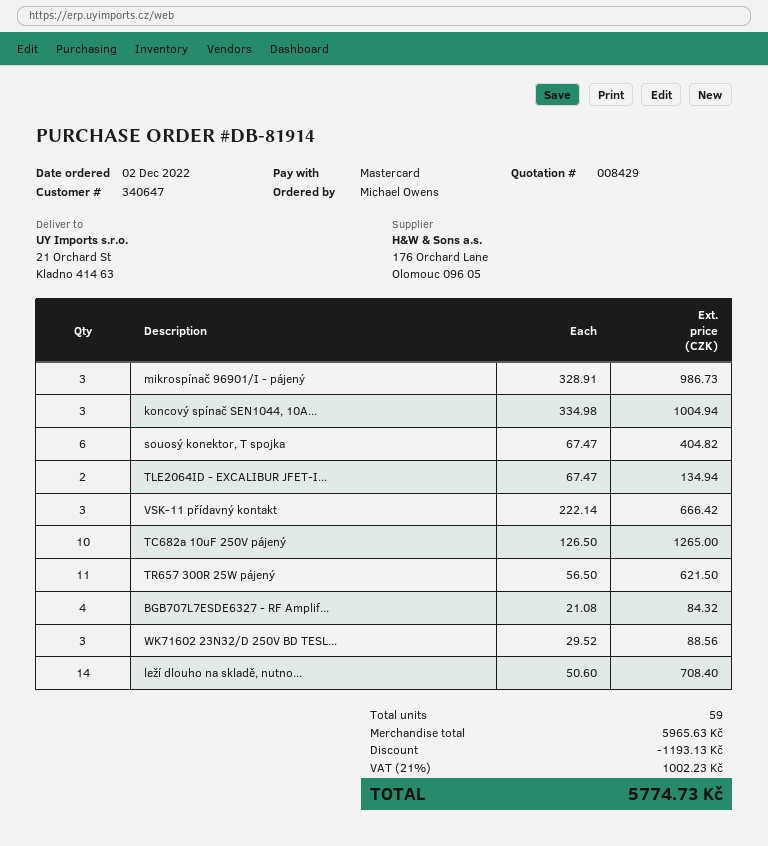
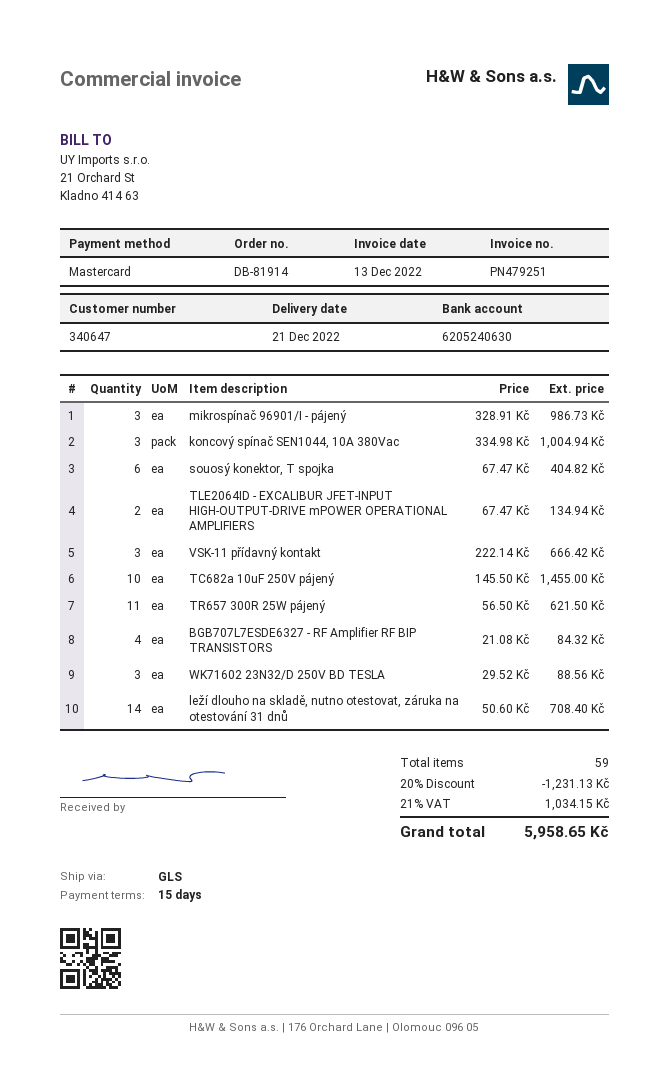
TC682a 10uF 250V pájený: 10 x 126.50 = 1265.00 -> 10 x 145.50 = 1455.00
discount: 1193.13 -> 1231.13
tax: 21% = 1002.23 -> 21% = 1034.15
total: 5774.73 -> 5958.65

